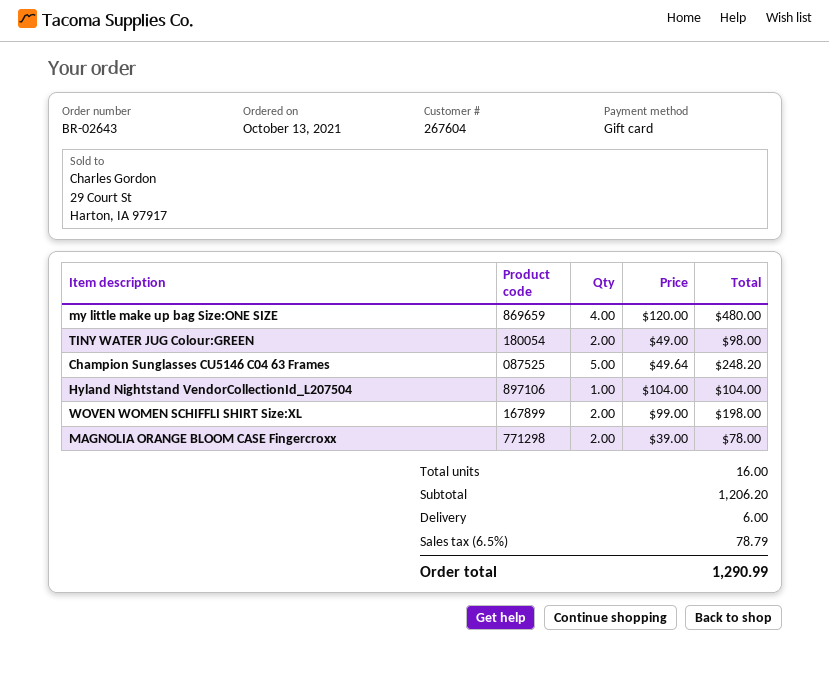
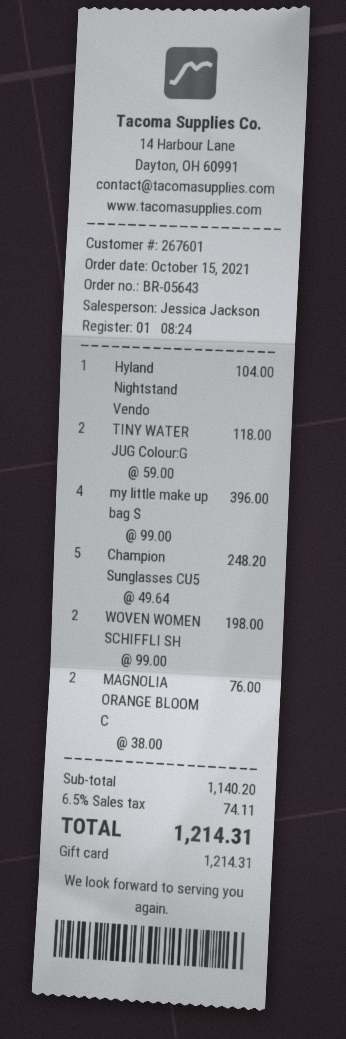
order number: BR-02643 -> BR-05643
order date: 2021-10-13 -> 2021-10-15
customer number: 267604 -> 267601
my little make up bag Size:ONE SIZE: 4 x 120.00 = 480.00 -> 4 x 99.00 = 396.00
TINY WATER JUG Colour:GREEN: 2 x 49.00 = 98.00 -> 2 x 59.00 = 118.00
MAGNOLIA ORANGE BLOOM CASE Fingercroxx: 2 x 39.00 = 78.00 -> 2 x 38.00 = 76.00
subtotal: 1206.20 -> 1140.20
shipping: 6.00 -> none
tax: 6.5% = 78.79 -> 6.5% = 74.11
total: 1290.99 -> 1214.31

